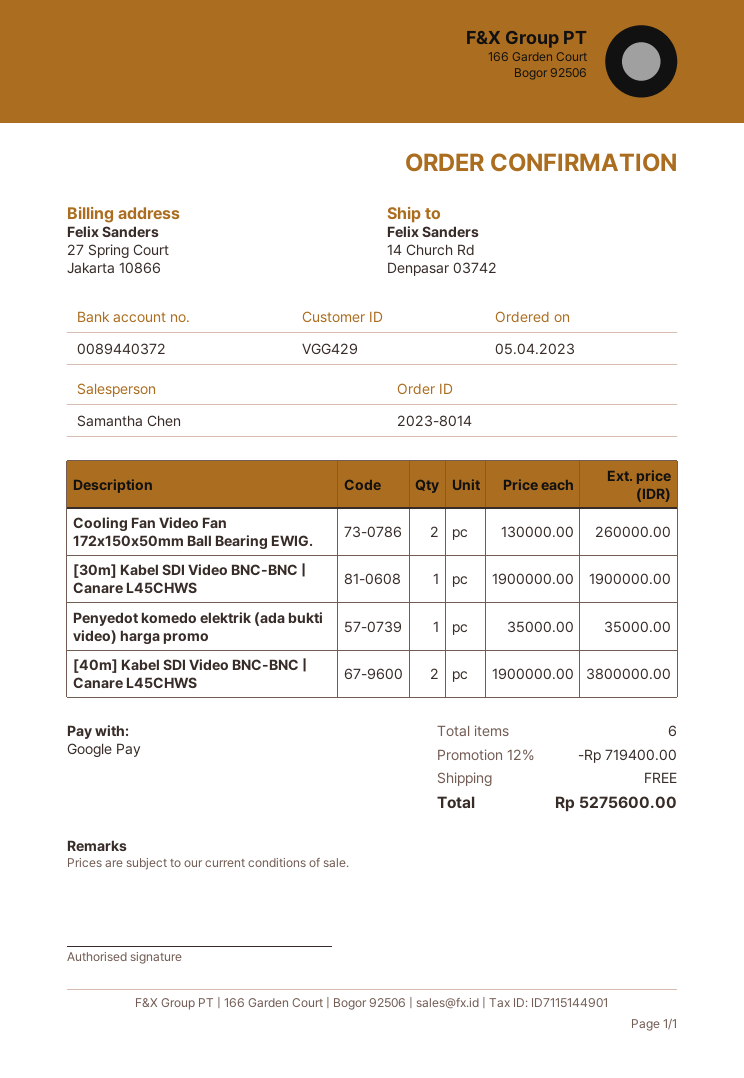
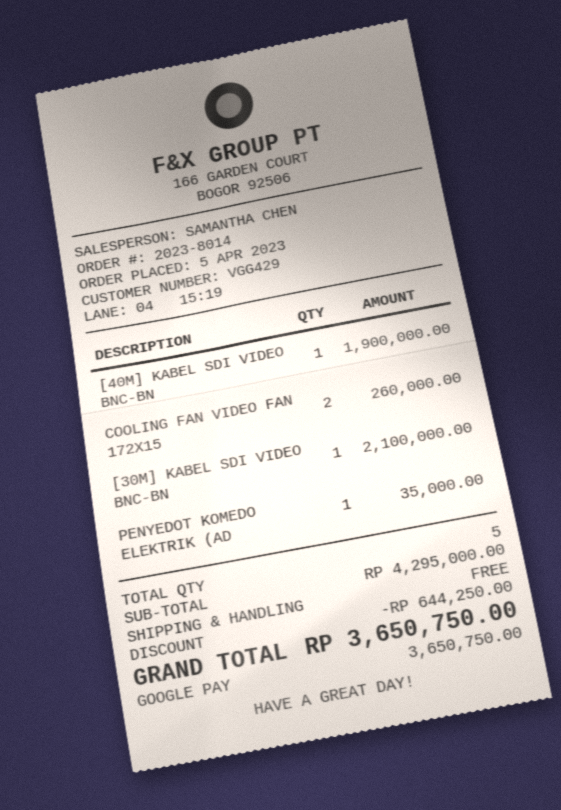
[30m] Kabel SDI Video BNC-BNC | Canare L45CHWS: 1 for 1900000.00 -> 1 for 2100000.00
[40m] Kabel SDI Video BNC-BNC | Canare L45CHWS: 2 for 3800000.00 -> 1 for 1900000.00
total quantity: 6 -> 5
discount: 719400.00 -> 644250.00
total: 5275600.00 -> 3650750.00

